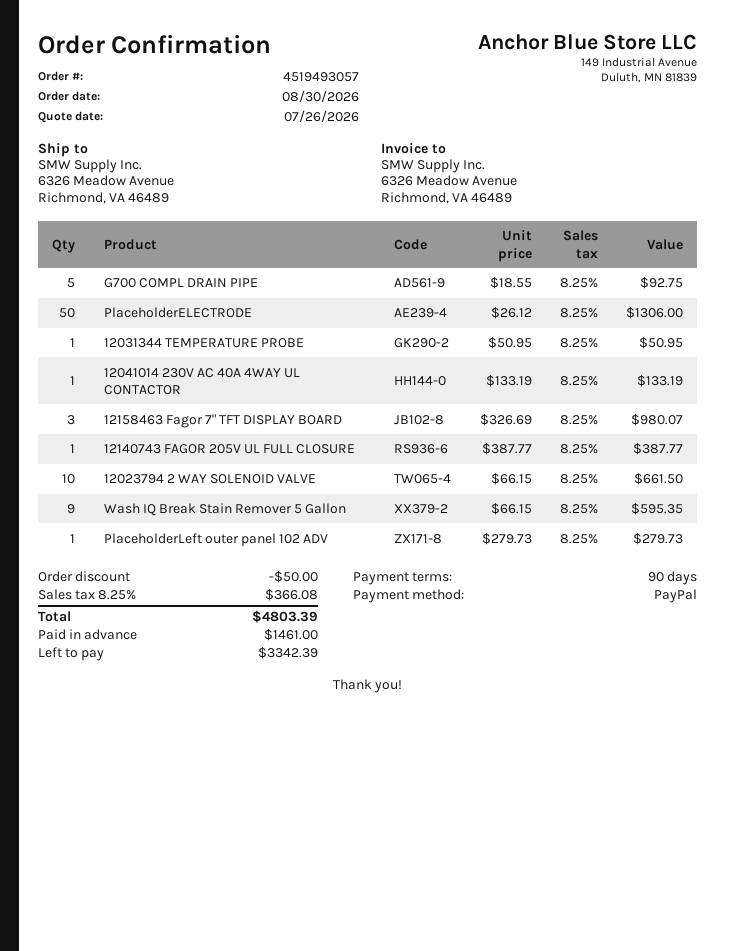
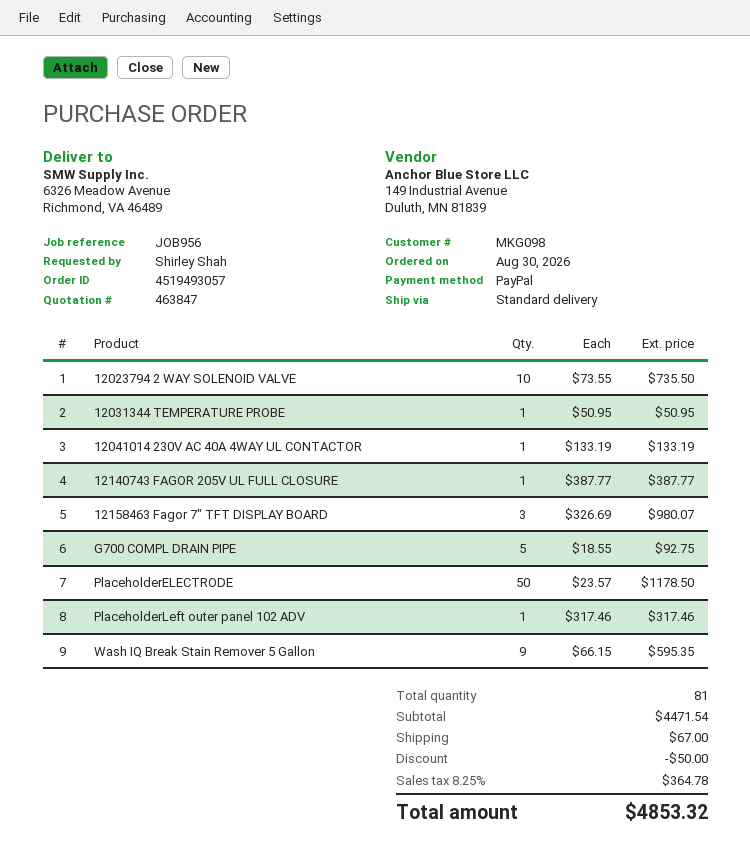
PlaceholderELECTRODE: 50 x 26.12 = 1306.00 -> 50 x 23.57 = 1178.50
12023794 2 WAY SOLENOID VALVE: 10 x 66.15 = 661.50 -> 10 x 73.55 = 735.50
PlaceholderLeft outer panel 102 ADV: 1 x 279.73 = 279.73 -> 1 x 317.46 = 317.46
shipping: none -> 67.00
tax: 8.25% = 366.08 -> 8.25% = 364.78
total: 4803.39 -> 4853.32

